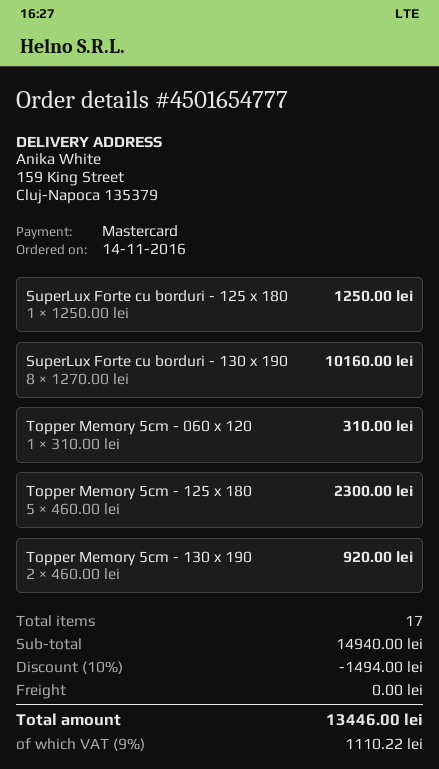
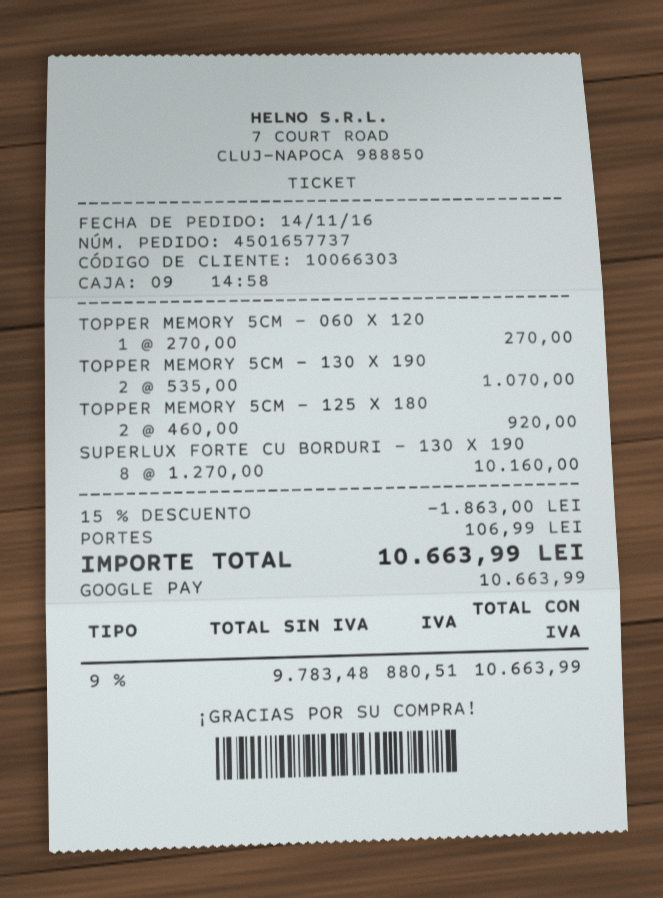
order number: 4501654777 -> 4501657737
payment method: Mastercard -> Google Pay
SuperLux Forte cu borduri - 125 x 180: 1 x 1250.00 = 1250.00 -> none
Topper Memory 5cm - 060 x 120: 1 x 310.00 = 310.00 -> 1 x 270.00 = 270.00
Topper Memory 5cm - 125 x 180: 5 x 460.00 = 2300.00 -> 2 x 460.00 = 920.00
Topper Memory 5cm - 130 x 190: 2 x 460.00 = 920.00 -> 2 x 535.00 = 1070.00
discount: 10% = 1494.00 -> 15% = 1863.00
shipping: 0.00 -> 106.99
tax: 9% = 1110.22 -> 9% = 880.51
total: 13446.00 -> 10663.99

